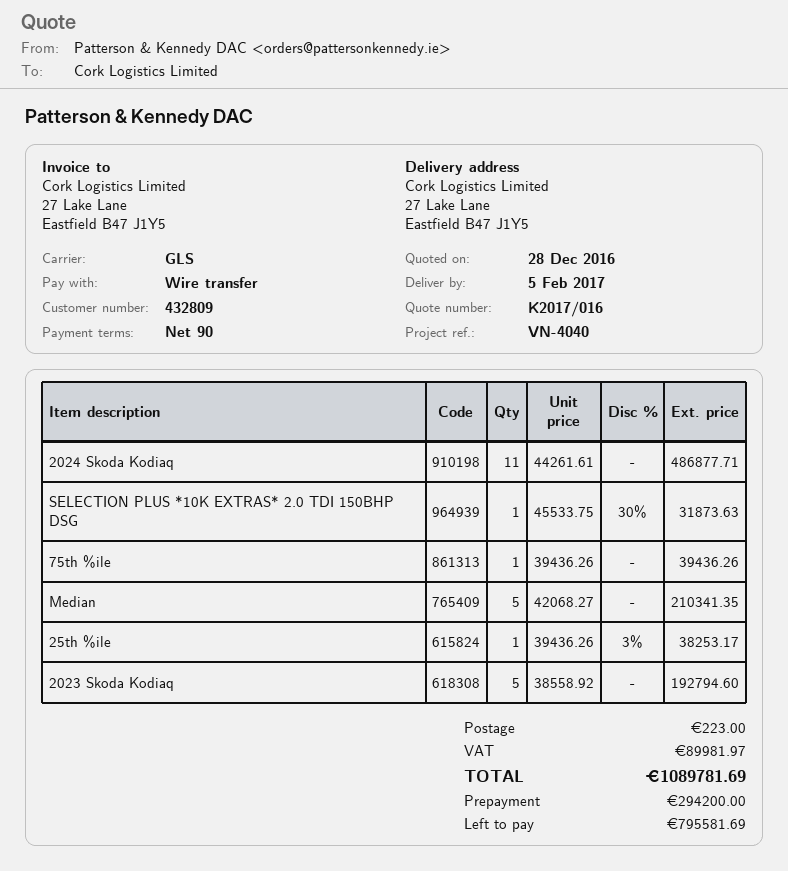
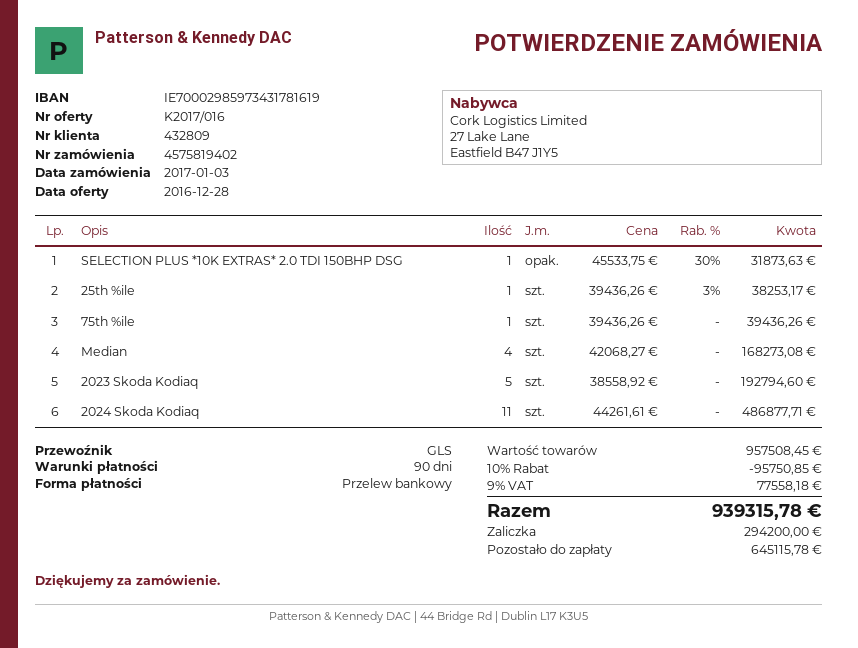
Median: 5 x 42068.27 = 210341.35 -> 4 x 42068.27 = 168273.08
discount: none -> 10% = 95750.85
shipping: 223.00 -> none
tax: 89981.97 -> 77558.18
total: 1089781.69 -> 939315.78
balance: 795581.69 -> 645115.78

